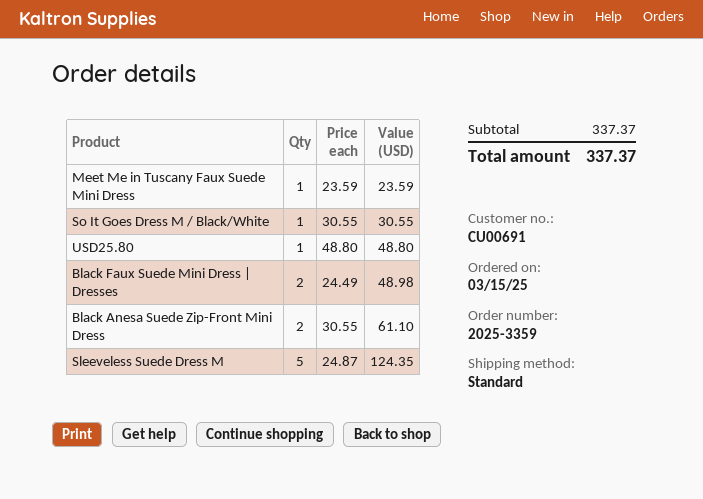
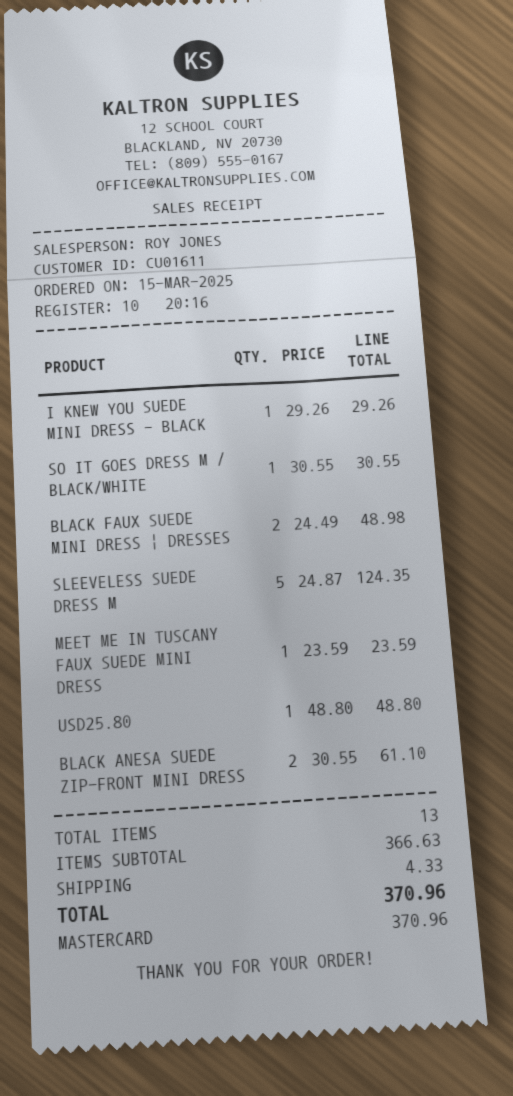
customer number: CU00691 -> CU01611
I KNEW YOU SUEDE MINI DRESS - BLACK: none -> 1 x 29.26 = 29.26
subtotal: 337.37 -> 366.63
shipping: none -> 4.33
total: 337.37 -> 370.96

